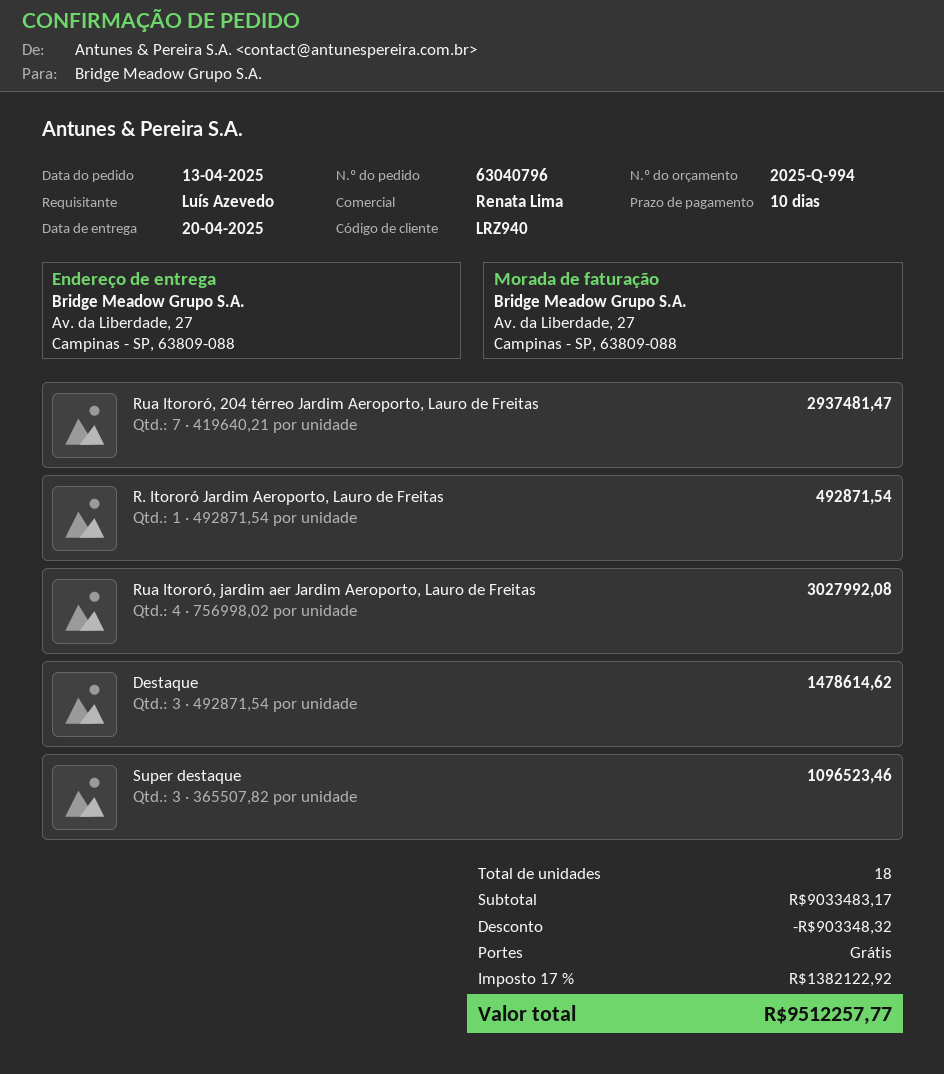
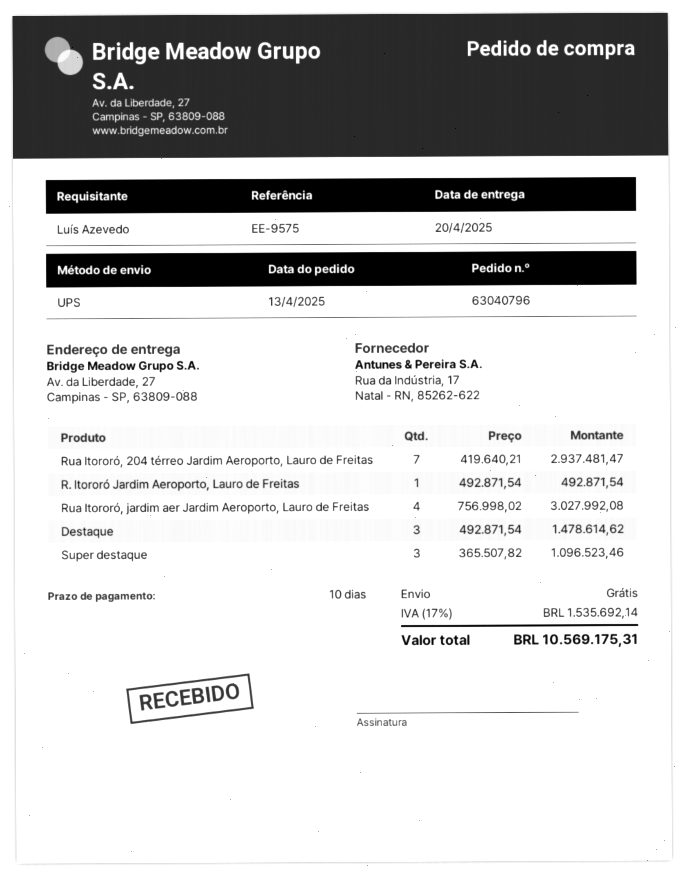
discount: 903348.32 -> none
tax: 17% = 1382122.92 -> 17% = 1535692.14
total: 9512257.77 -> 10569175.31

